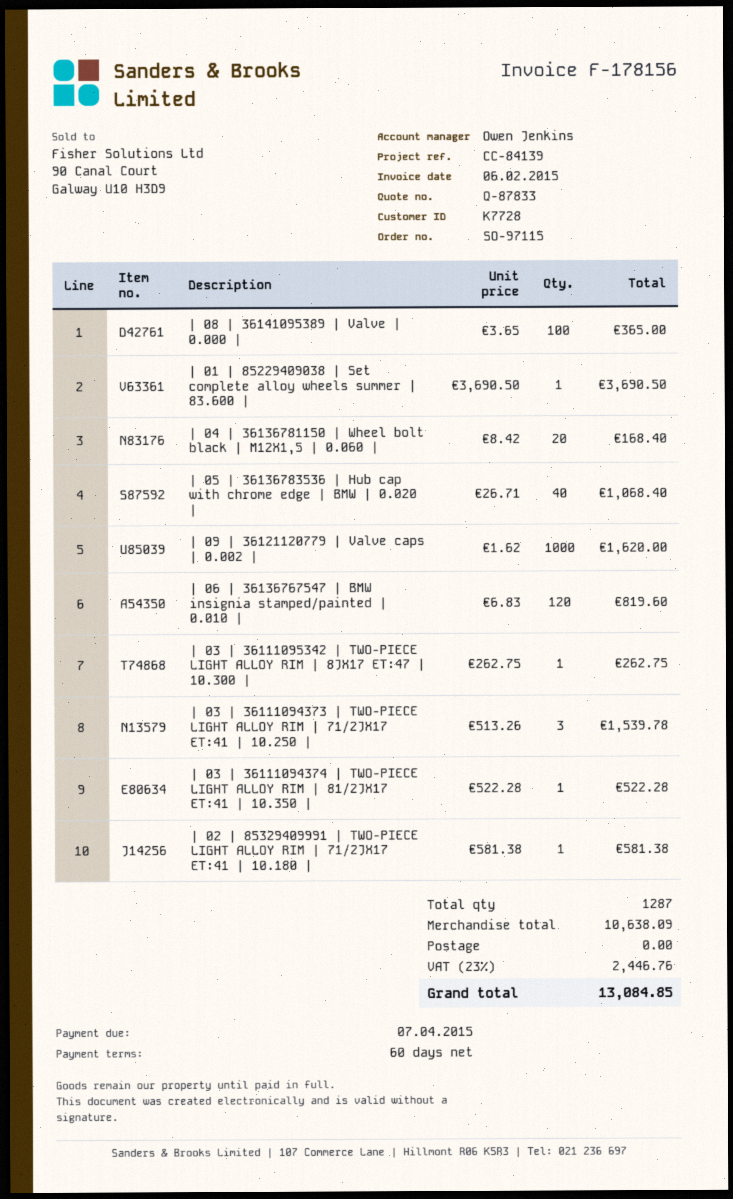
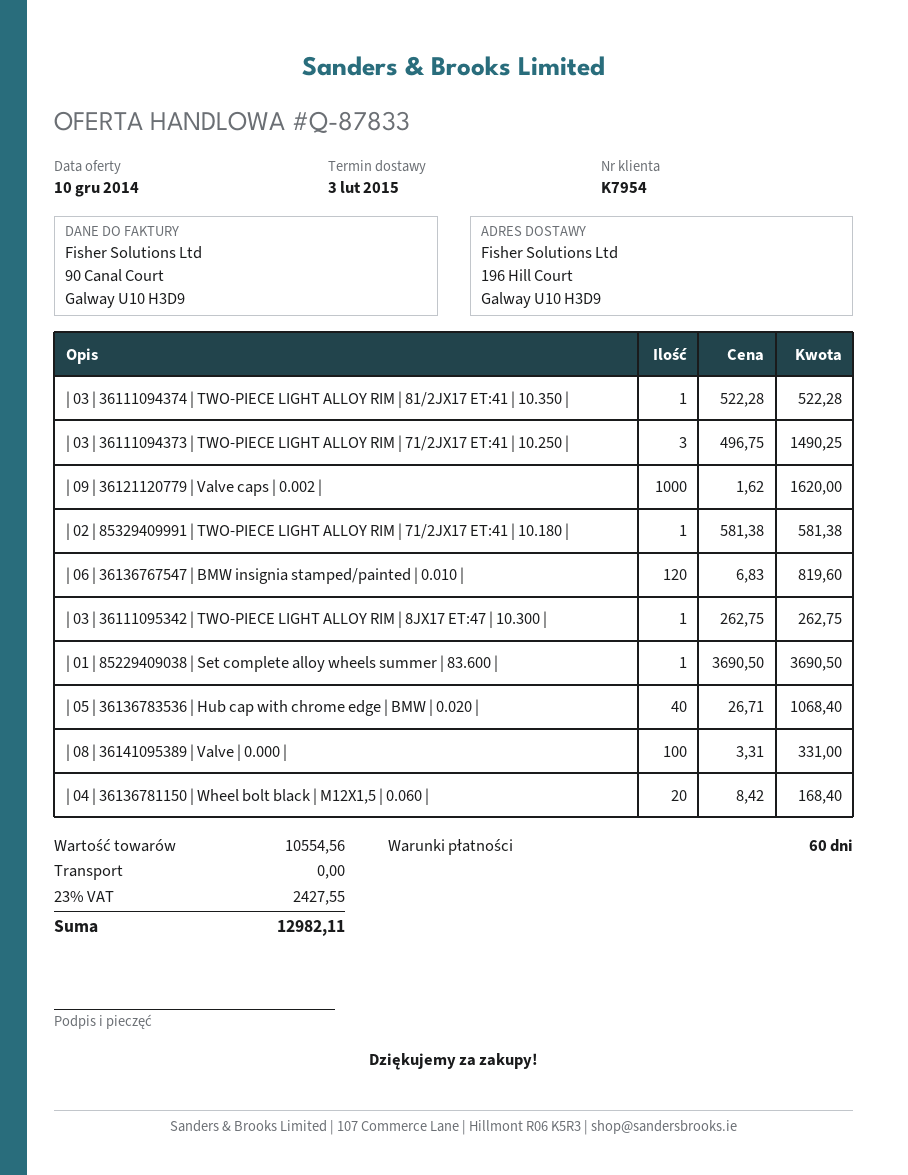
customer number: K7728 -> K7954
| 08 | 36141095389 | Valve | 0.000 |: 100 x 3.65 = 365.00 -> 100 x 3.31 = 331.00
| 03 | 36111094373 | TWO-PIECE LIGHT ALLOY RIM | 71/2JX17 ET:41 | 10.250 |: 3 x 513.26 = 1539.78 -> 3 x 496.75 = 1490.25
subtotal: 10638.09 -> 10554.56
tax: 23% = 2446.76 -> 23% = 2427.55
total: 13084.85 -> 12982.11

